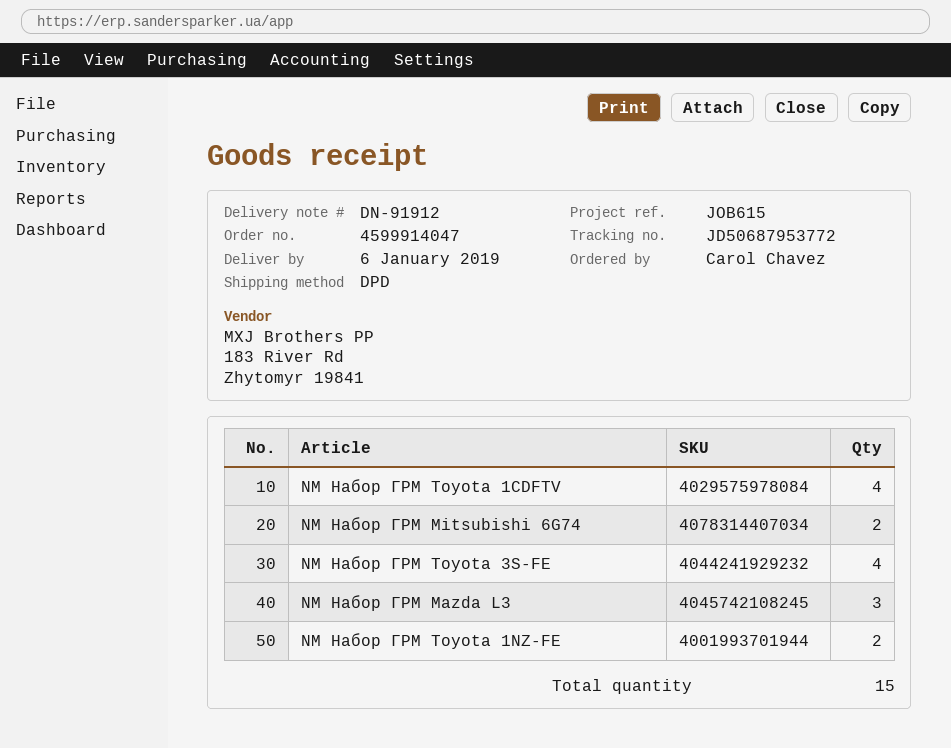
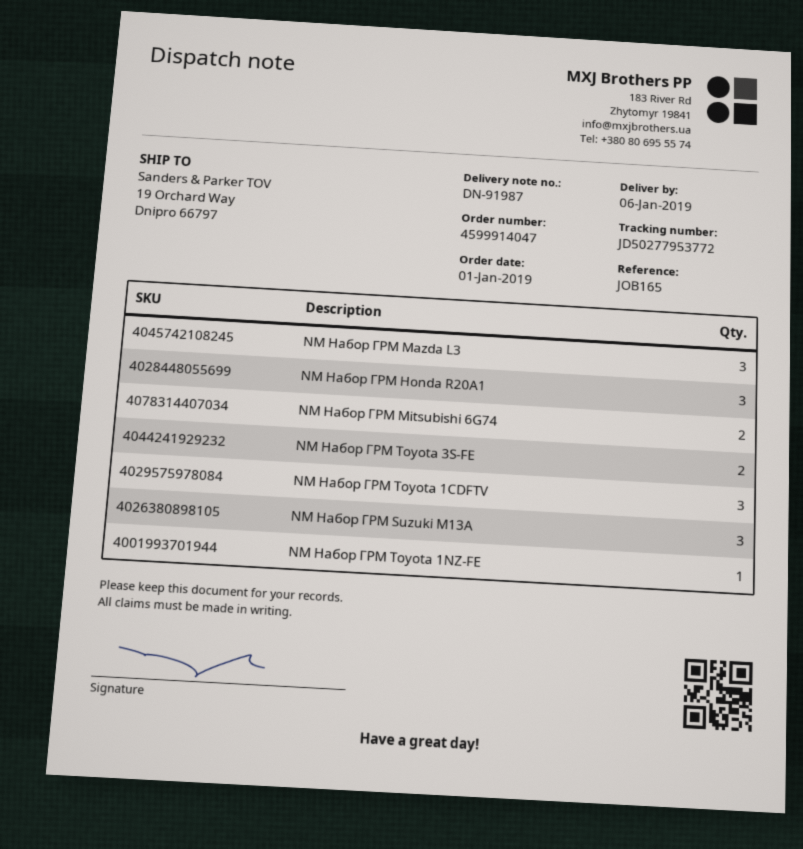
delivery note number: DN-91912 -> DN-91987
reference: JOB615 -> JOB165
tracking number: JD50687953772 -> JD50277953772
NM Набор ГРМ Toyota 1CDFTV: 4 -> 3
NM Набор ГРМ Toyota 3S-FE: 4 -> 2
NM Набор ГРМ Toyota 1NZ-FE: 2 -> 1
NM Набор ГРМ Honda R20A1: none -> 3
NM Набор ГРМ Suzuki M13A: none -> 3

